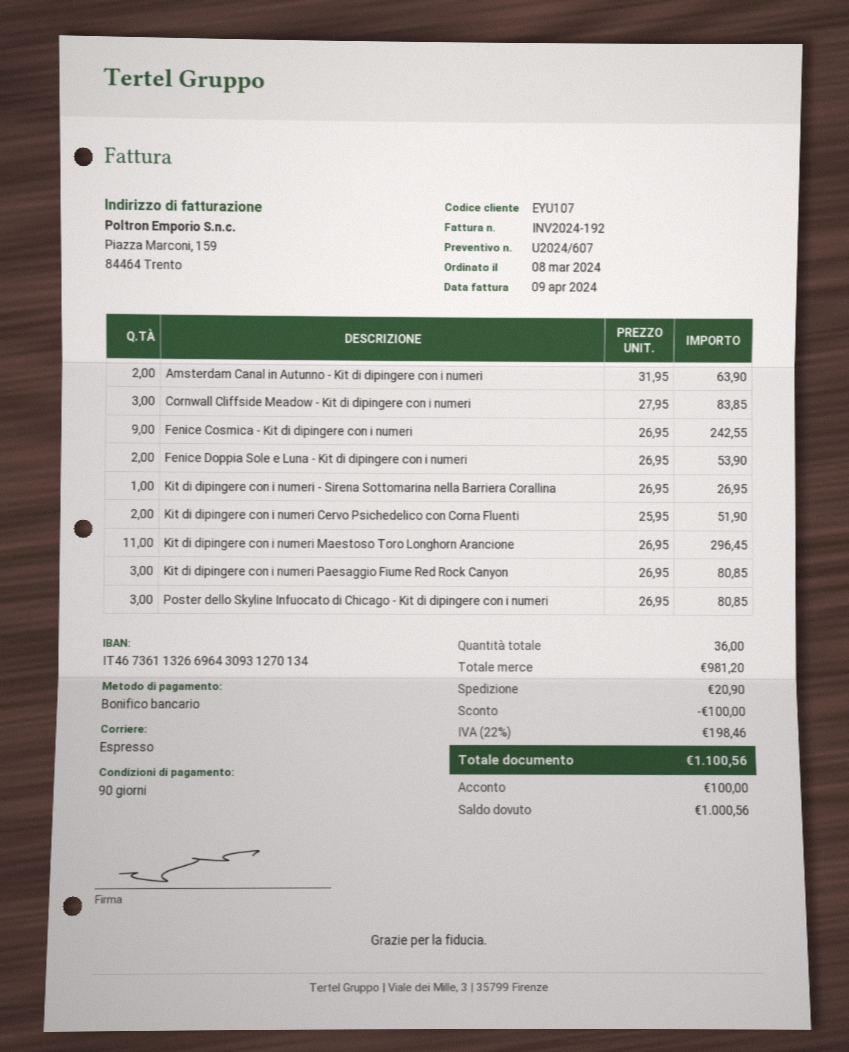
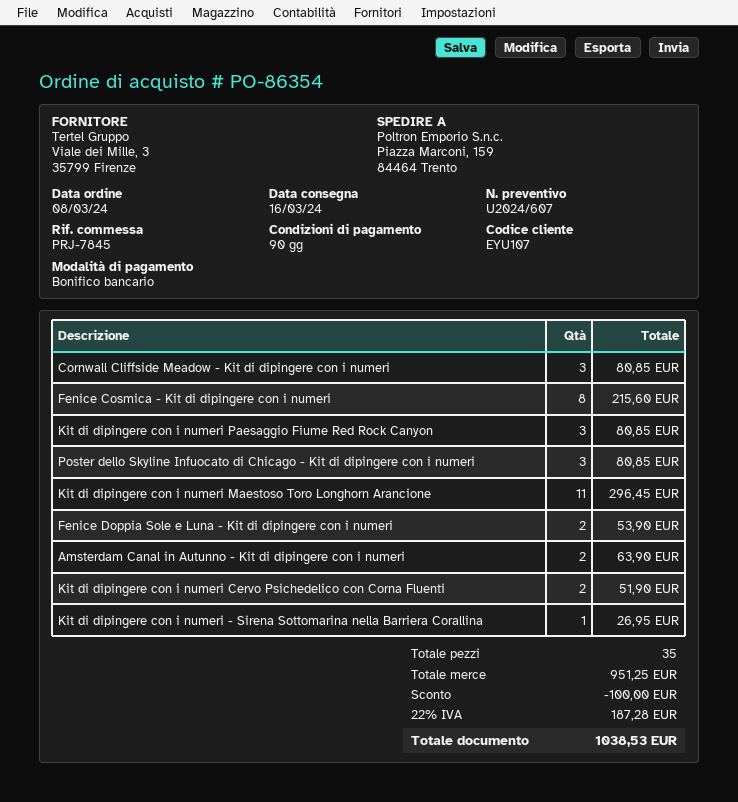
Cornwall Cliffside Meadow - Kit di dipingere con i numeri: 3 for 83.85 -> 3 for 80.85
Fenice Cosmica - Kit di dipingere con i numeri: 9 for 242.55 -> 8 for 215.60
total quantity: 36 -> 35
subtotal: 981.20 -> 951.25
shipping: 20.90 -> none
tax: 22% = 198.46 -> 22% = 187.28
total: 1100.56 -> 1038.53

